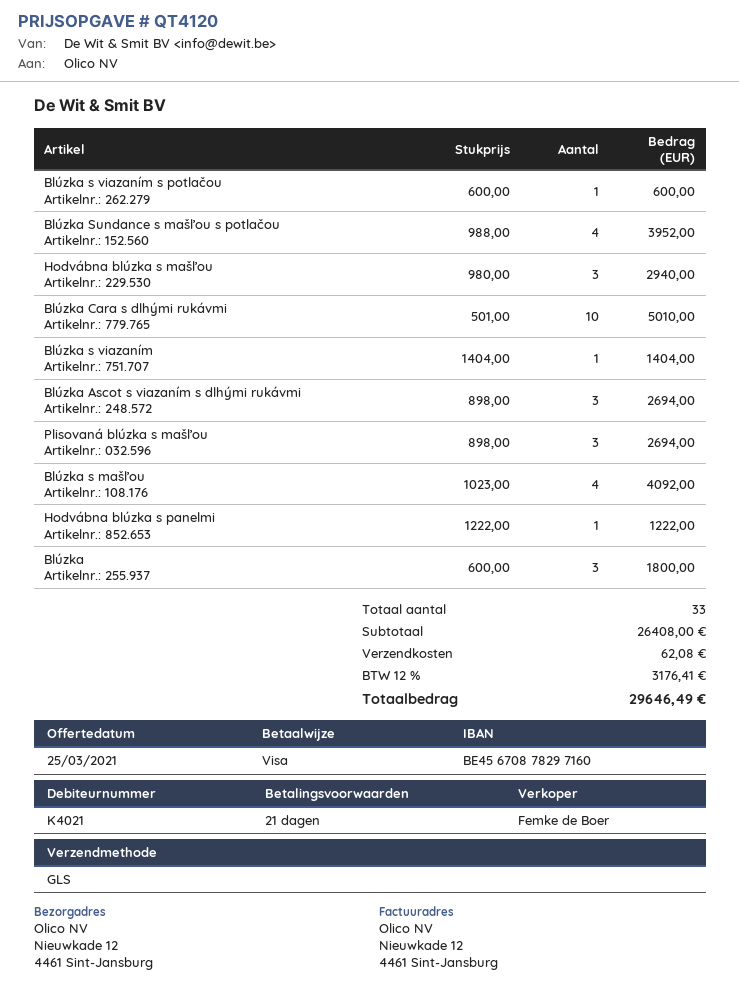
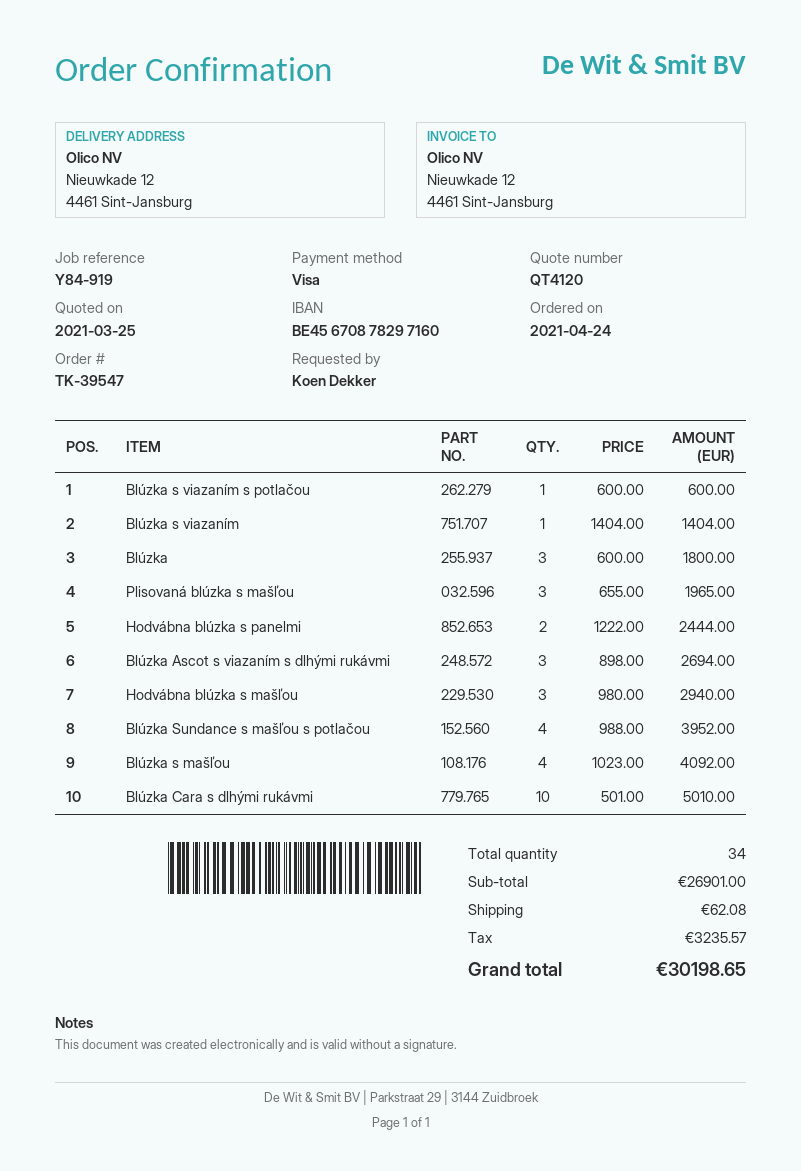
Plisovaná blúzka s mašľou: 3 x 898.00 = 2694.00 -> 3 x 655.00 = 1965.00
Hodvábna blúzka s panelmi: 1 x 1222.00 = 1222.00 -> 2 x 1222.00 = 2444.00
total quantity: 33 -> 34
subtotal: 26408.00 -> 26901.00
tax: 3176.41 -> 3235.57
total: 29646.49 -> 30198.65

